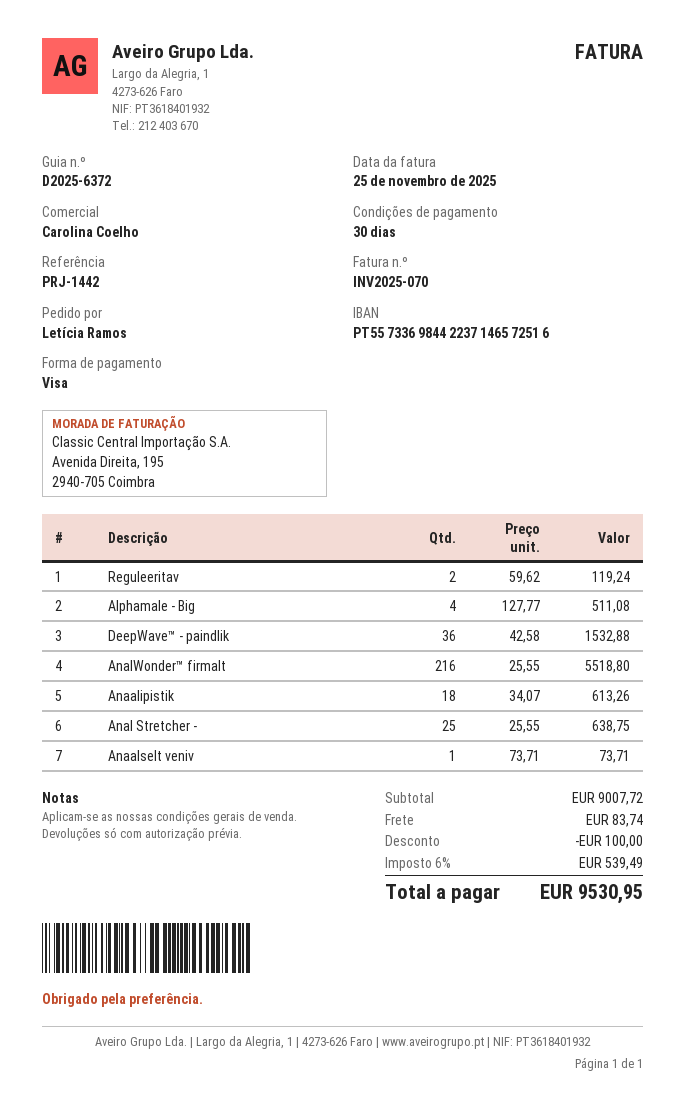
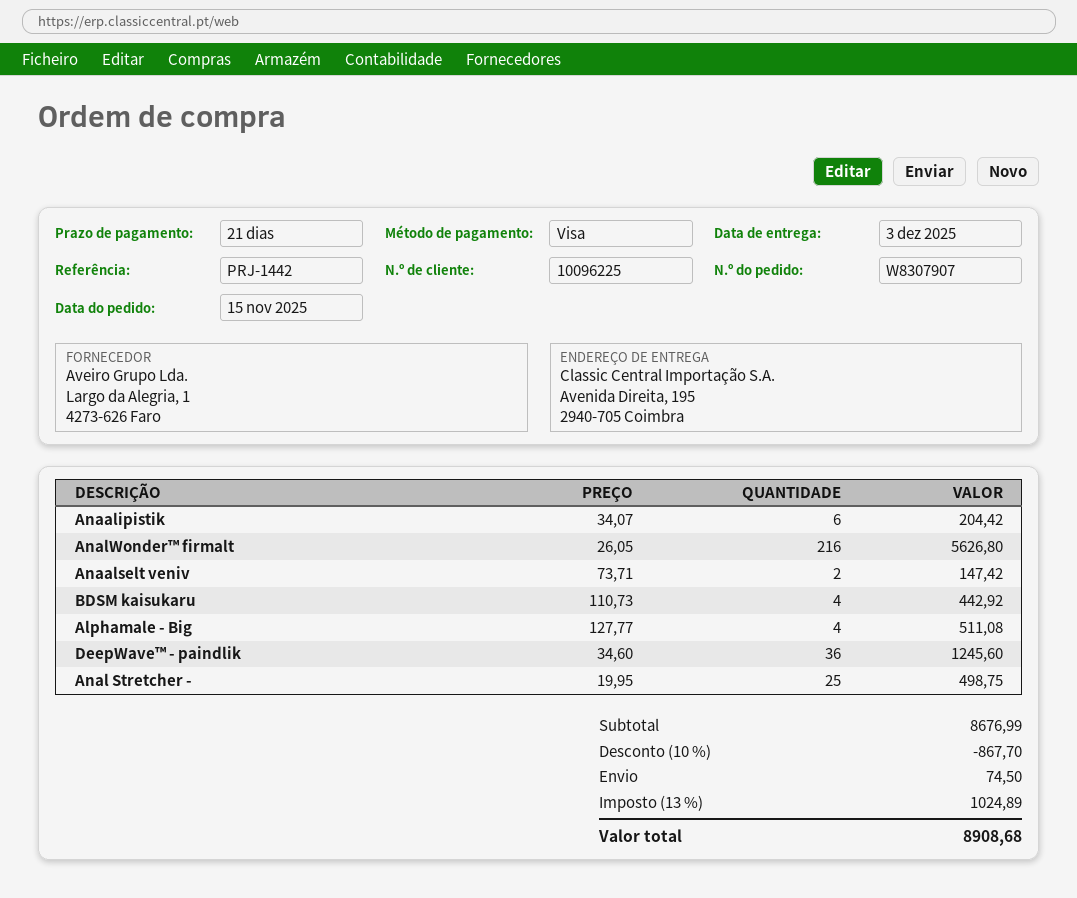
payment terms: 30 days -> 21 days
Reguleeritav: 2 x 59.62 = 119.24 -> none
DeepWave™ - paindlik: 36 x 42.58 = 1532.88 -> 36 x 34.60 = 1245.60
AnalWonder™ firmalt: 216 x 25.55 = 5518.80 -> 216 x 26.05 = 5626.80
Anaalipistik: 18 x 34.07 = 613.26 -> 6 x 34.07 = 204.42
Anal Stretcher -: 25 x 25.55 = 638.75 -> 25 x 19.95 = 498.75
Anaalselt veniv: 1 x 73.71 = 73.71 -> 2 x 73.71 = 147.42
BDSM kaisukaru: none -> 4 x 110.73 = 442.92
subtotal: 9007.72 -> 8676.99
discount: 100.00 -> 867.70
shipping: 83.74 -> 74.50
tax: 6% = 539.49 -> 13% = 1024.89
total: 9530.95 -> 8908.68

